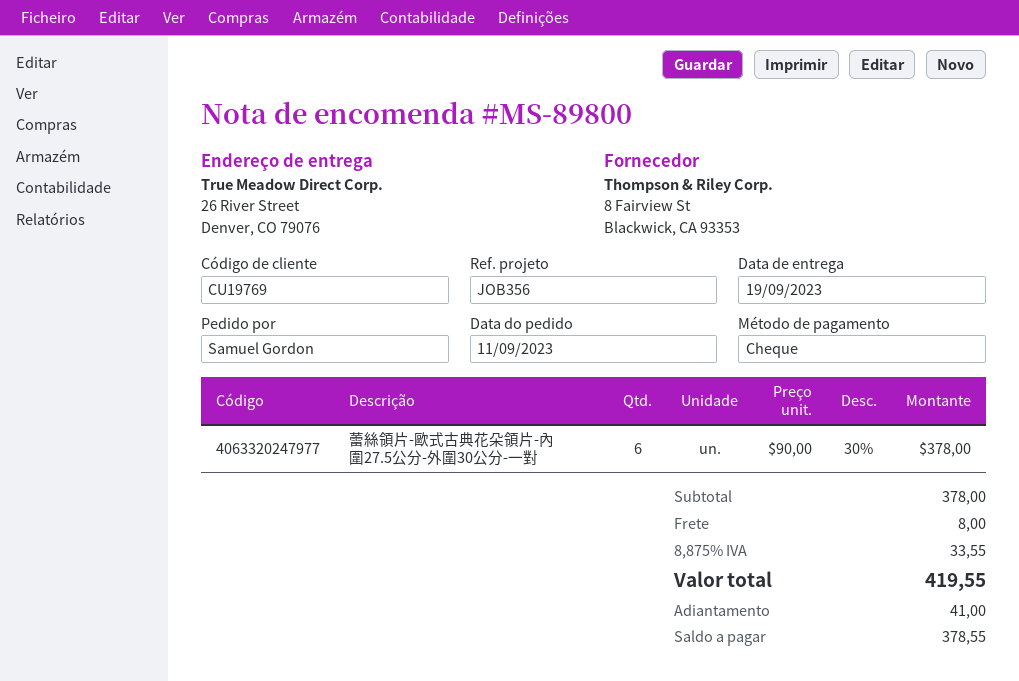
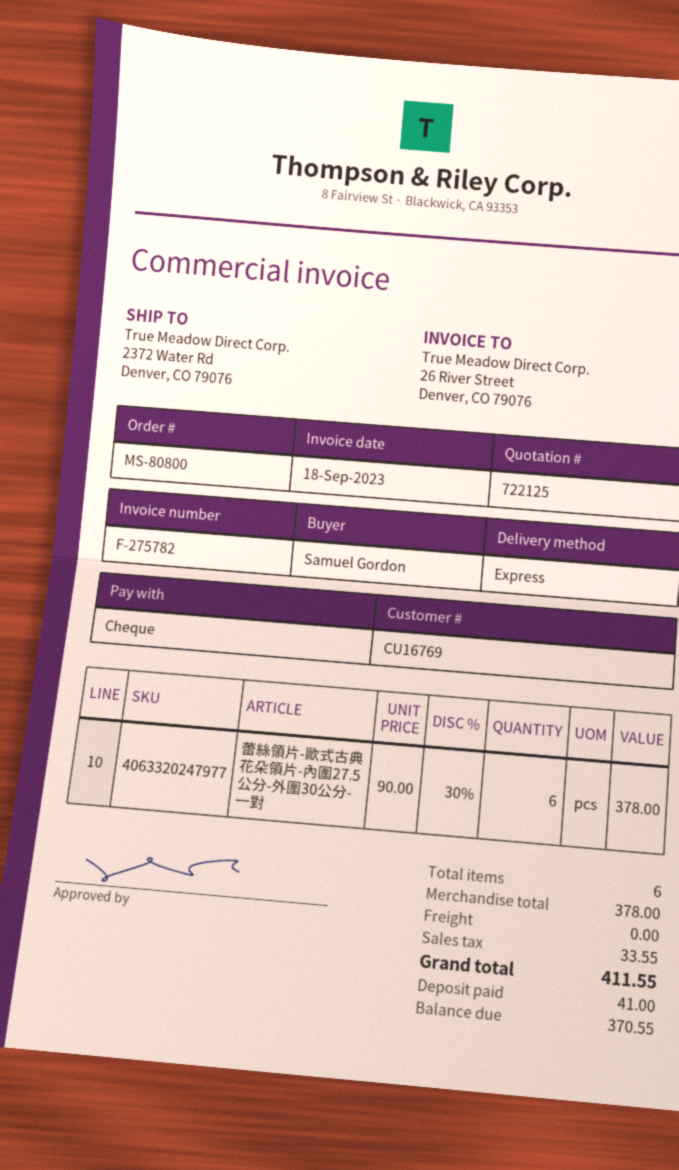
order number: MS-89800 -> MS-80800
customer number: CU19769 -> CU16769
ship to: 26 River Street, Denver, CO 79076 -> 2372 Water Rd, Denver, CO 79076
shipping: 8.00 -> 0.00
total: 419.55 -> 411.55
balance: 378.55 -> 370.55

